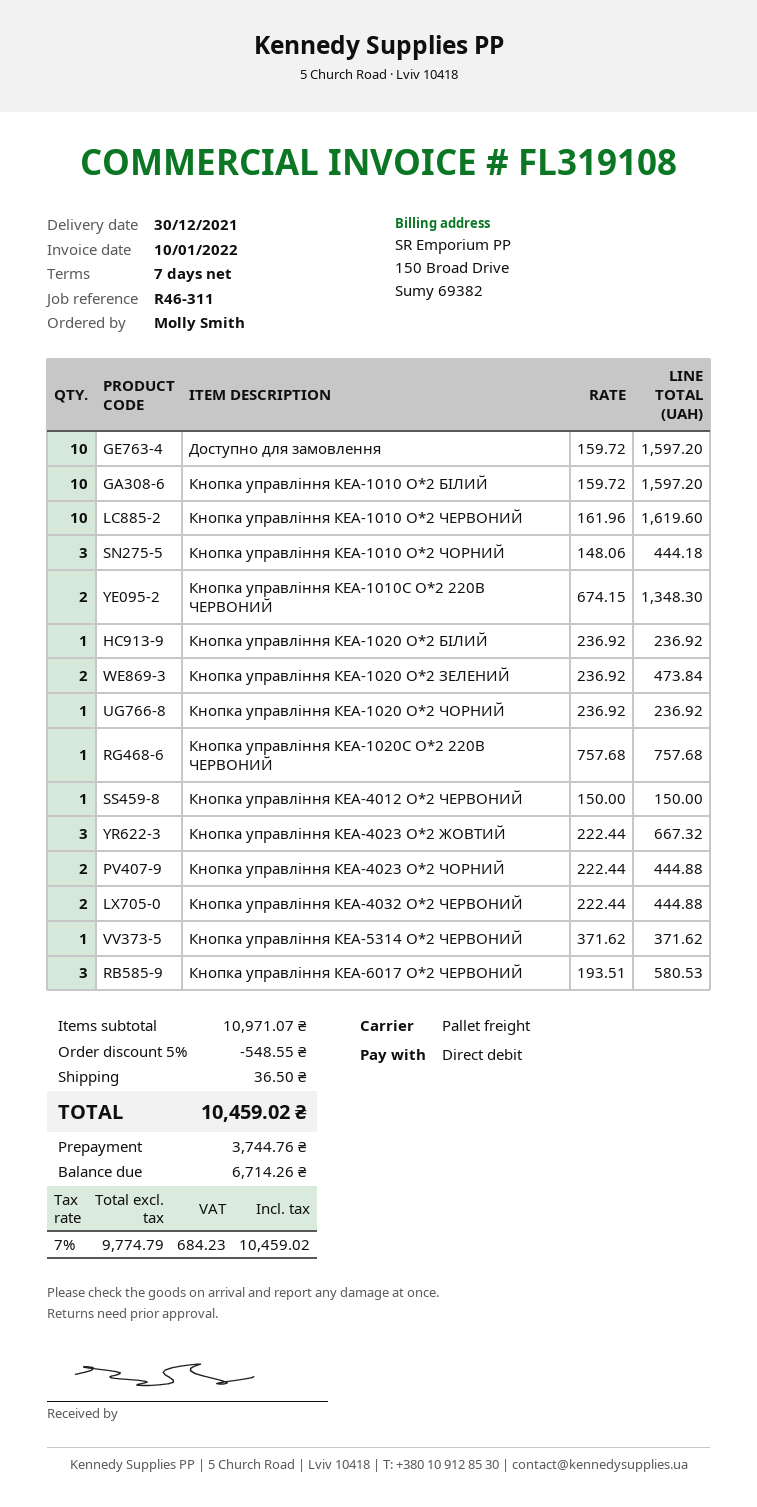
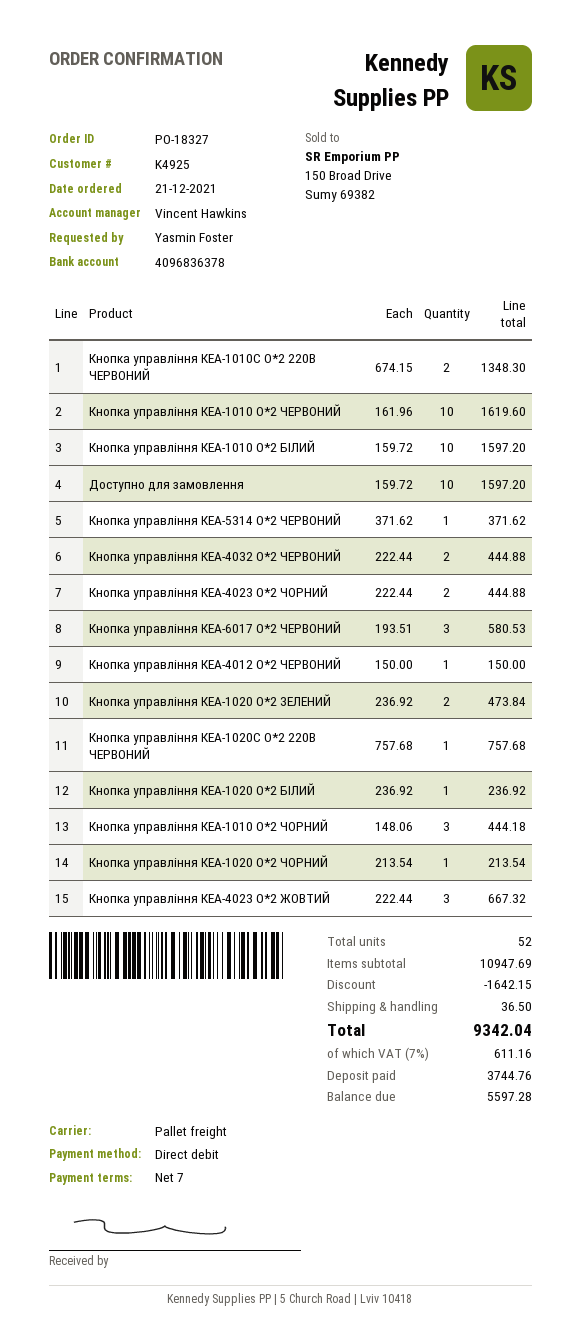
ordered by: Molly Smith -> Yasmin Foster
Кнопка управління КЕА-1020 О*2 ЧОРНИЙ: 1 x 236.92 = 236.92 -> 1 x 213.54 = 213.54
subtotal: 10971.07 -> 10947.69
discount: 548.55 -> 1642.15
tax: 7% = 684.23 -> 7% = 611.16
total: 10459.02 -> 9342.04
balance: 6714.26 -> 5597.28

